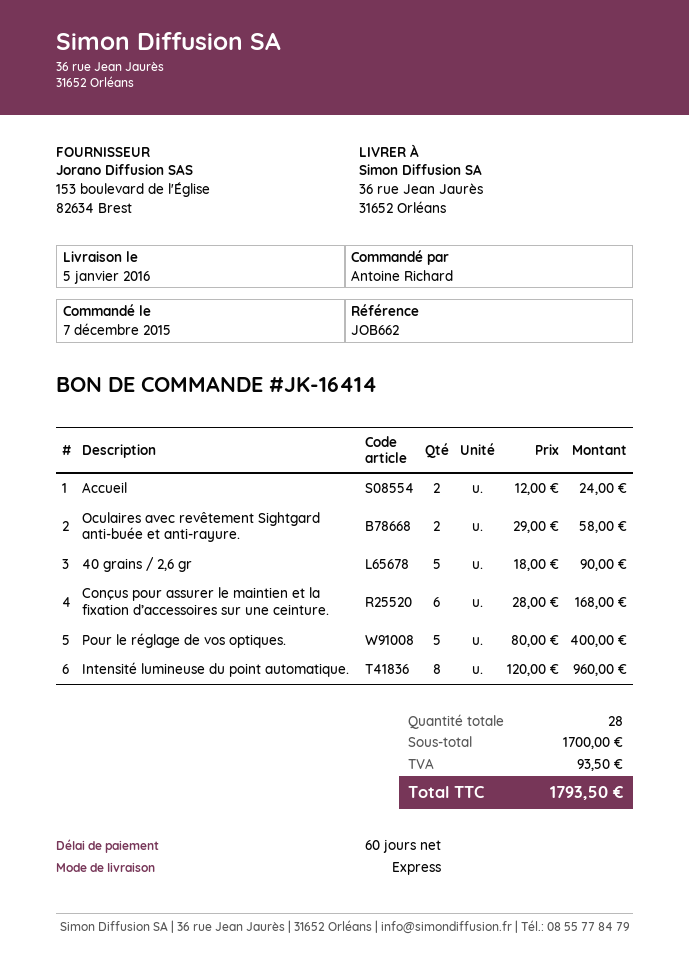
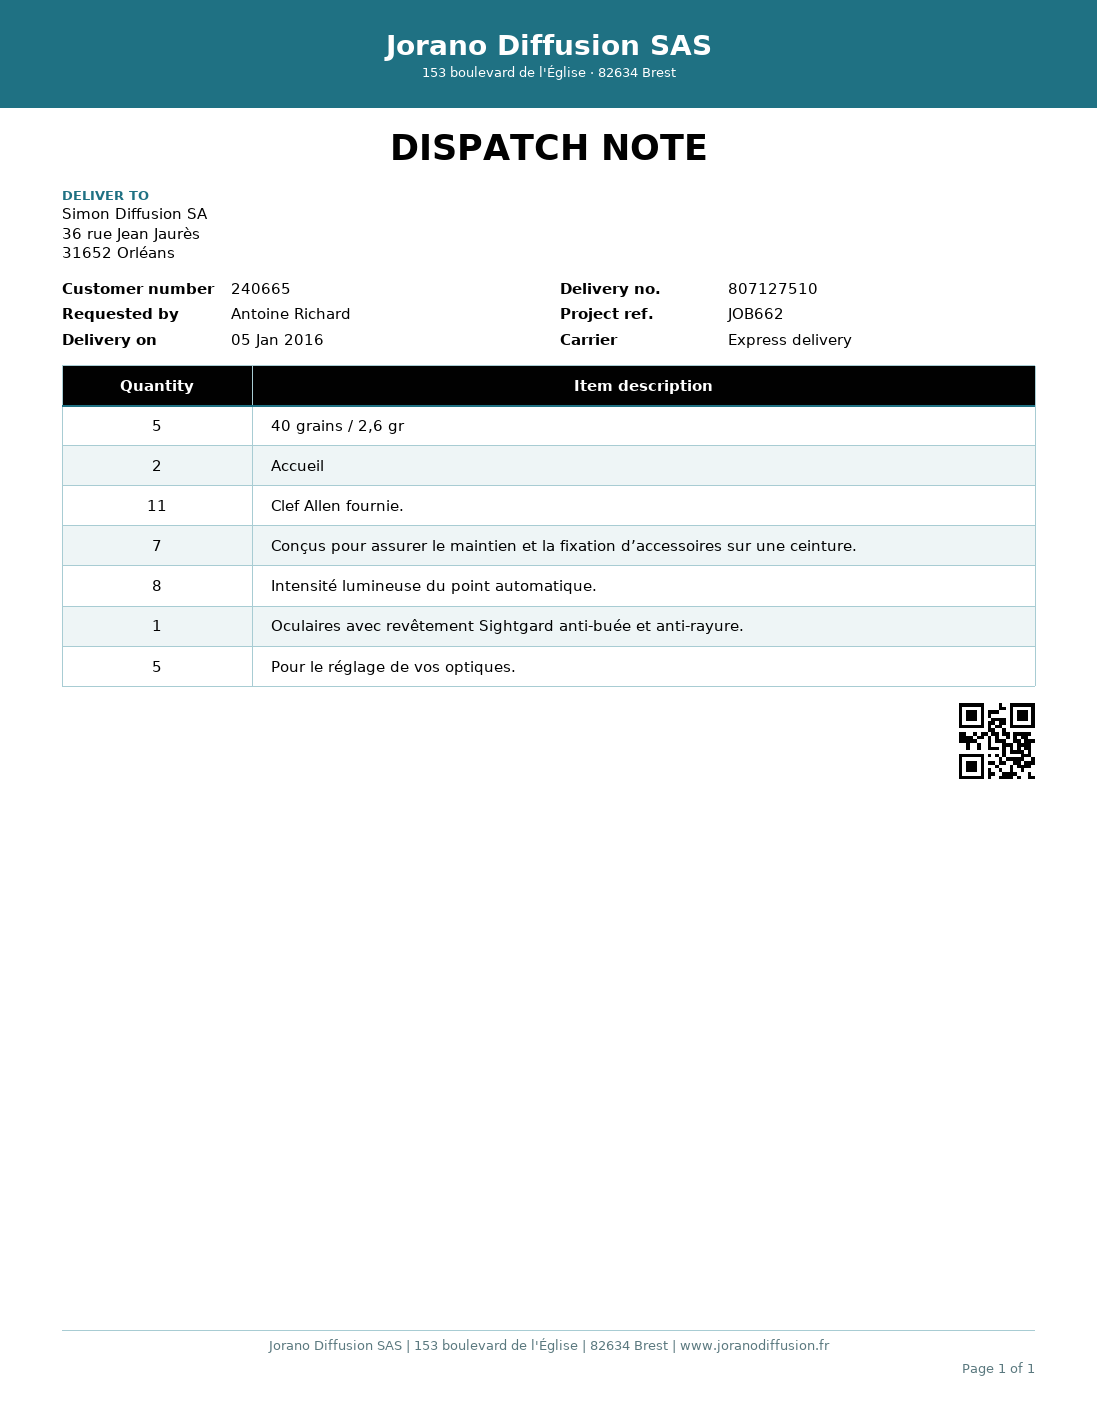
Oculaires avec revêtement Sightgard anti-buée et anti-rayure.: 2 -> 1
Conçus pour assurer le maintien et la fixation d’accessoires sur une ceinture.: 6 -> 7
Clef Allen fournie.: none -> 11

